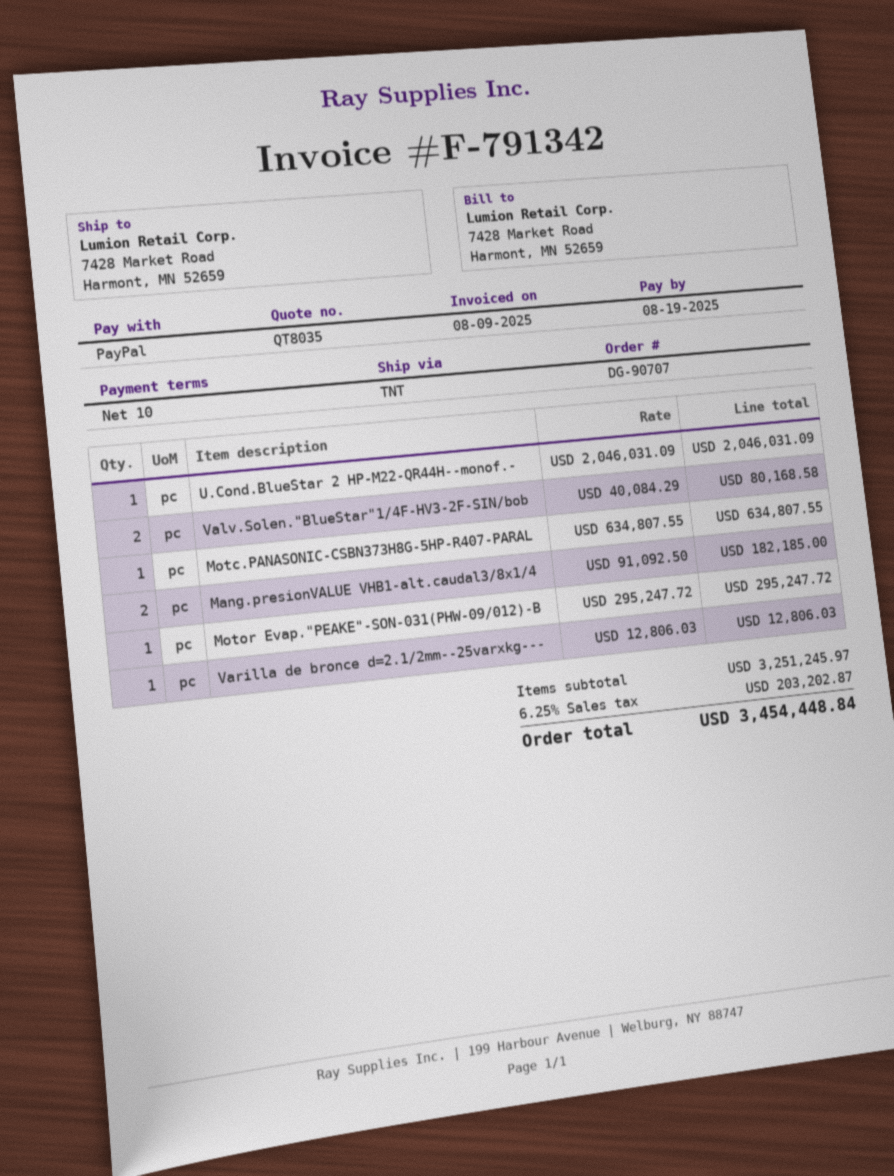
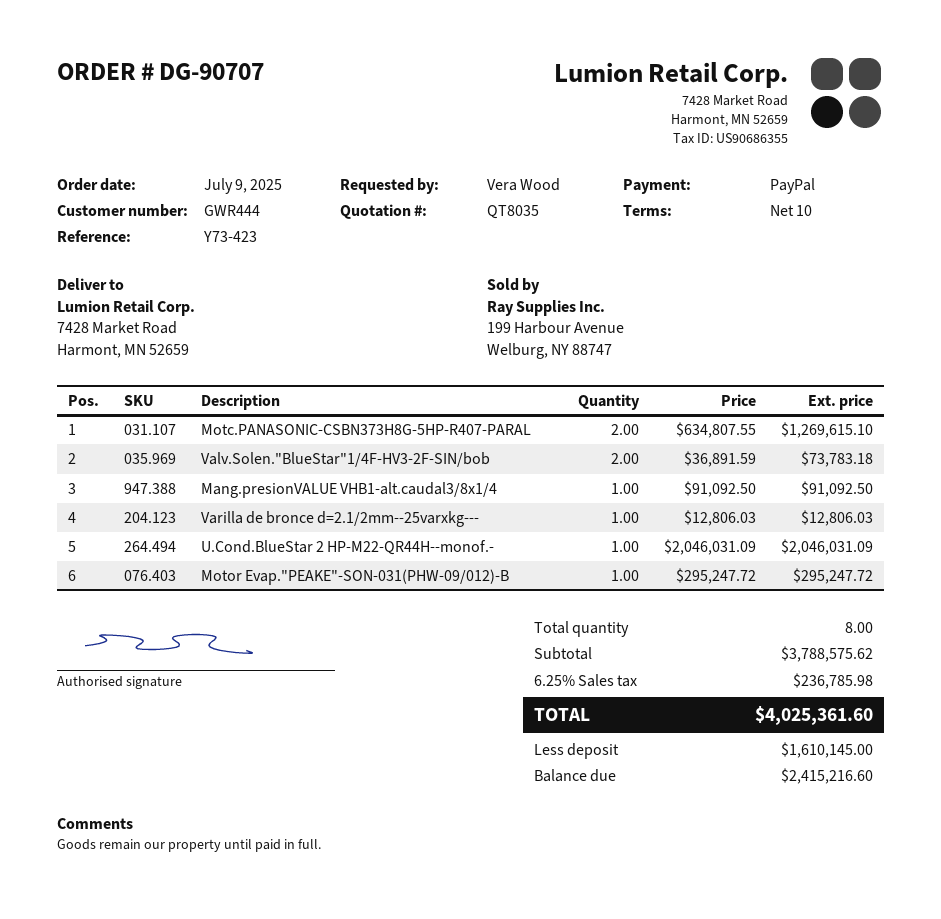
Valv.Solen."BlueStar"1/4F-HV3-2F-SIN/bob: 2 x 40084.29 = 80168.58 -> 2 x 36891.59 = 73783.18
Motc.PANASONIC-CSBN373H8G-5HP-R407-PARAL: 1 x 634807.55 = 634807.55 -> 2 x 634807.55 = 1269615.10
Mang.presionVALUE VHB1-alt.caudal3/8x1/4: 2 x 91092.50 = 182185.00 -> 1 x 91092.50 = 91092.50
subtotal: 3251245.97 -> 3788575.62
tax: 6.25% = 203202.87 -> 6.25% = 236785.98
total: 3454448.84 -> 4025361.60

